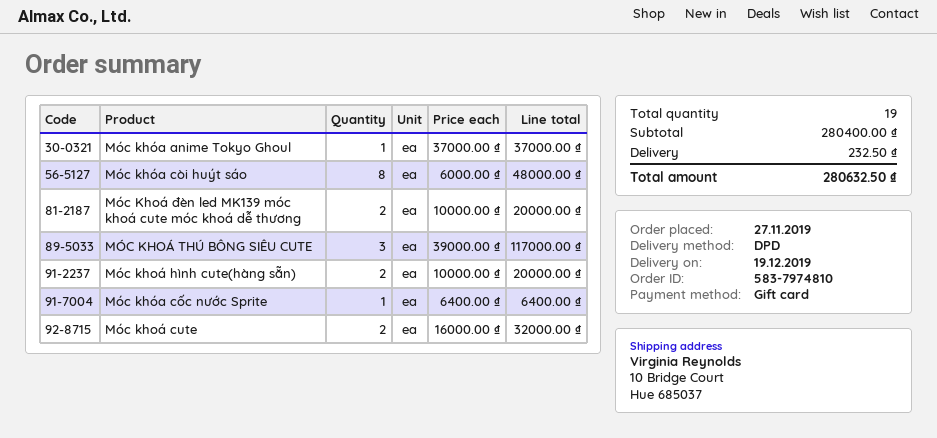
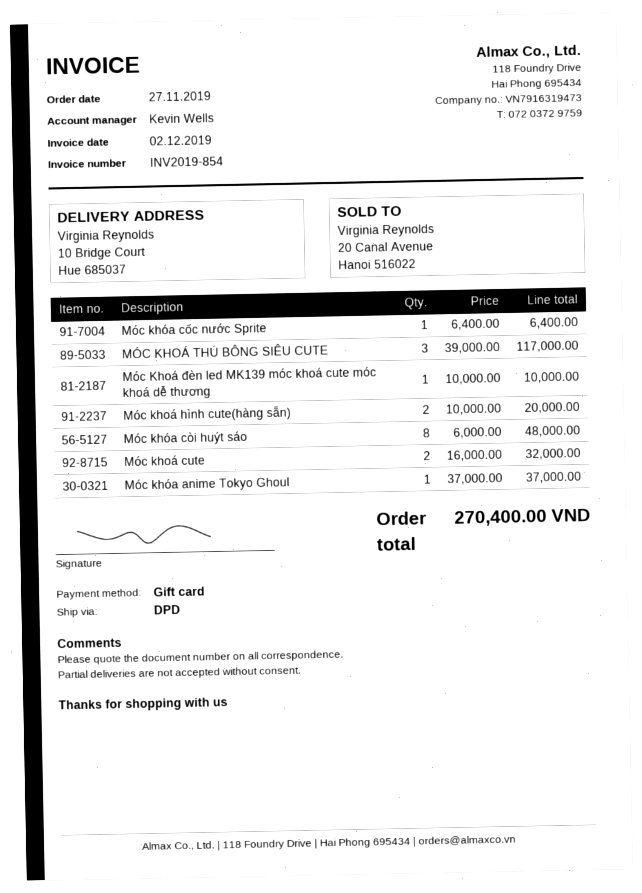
Móc Khoá đèn led MK139 móc khoá cute móc khoá dễ thương: 2 x 10000.00 = 20000.00 -> 1 x 10000.00 = 10000.00
shipping: 232.50 -> none
total: 280632.50 -> 270400.00

